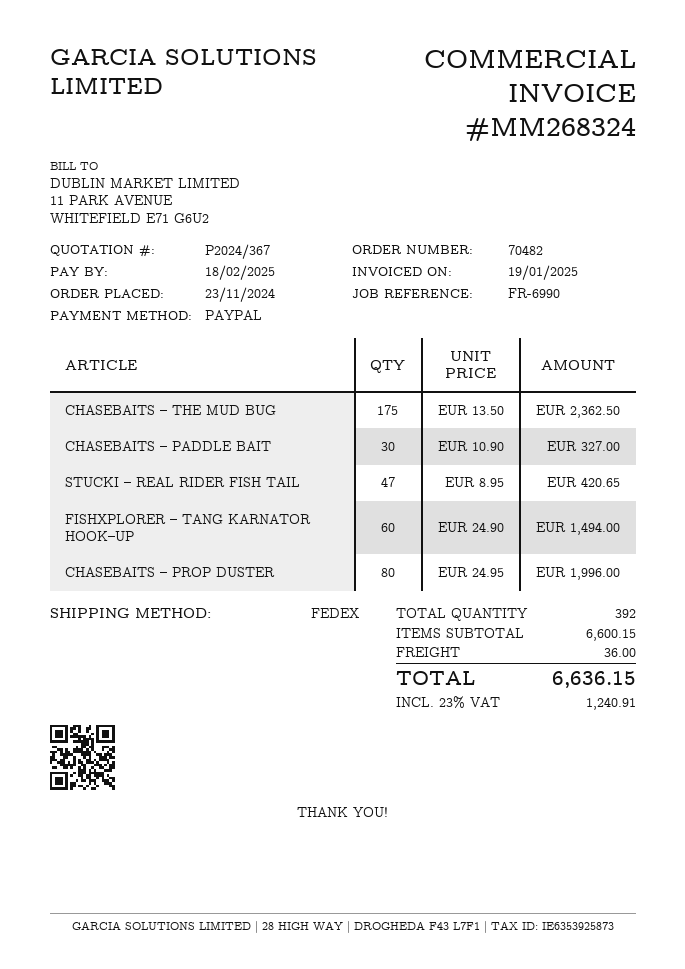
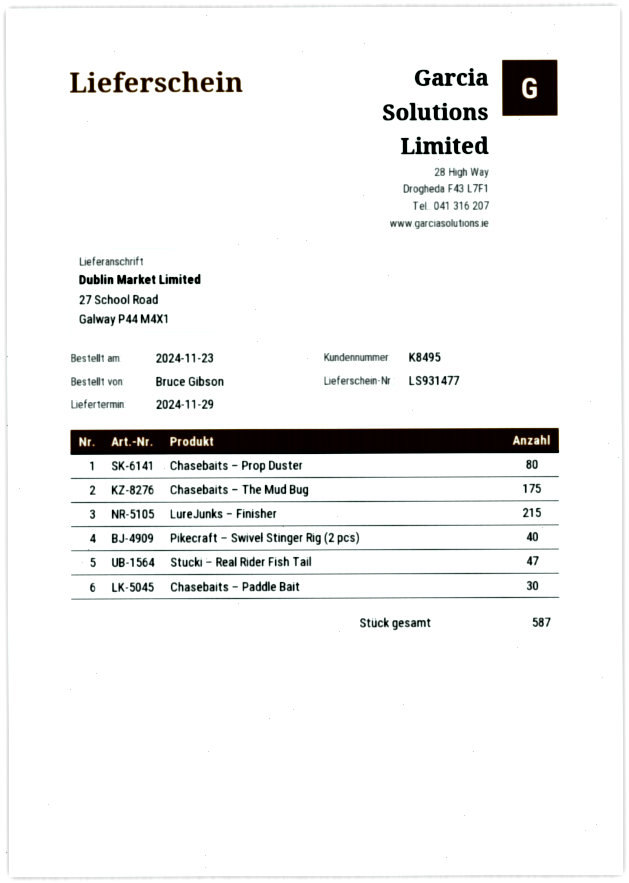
FISHXPLORER – TANG KARNATOR HOOK–UP: 60 -> none
LureJunks – Finisher: none -> 215
Pikecraft – Swivel Stinger Rig (2 pcs): none -> 40
total quantity: 392 -> 587

